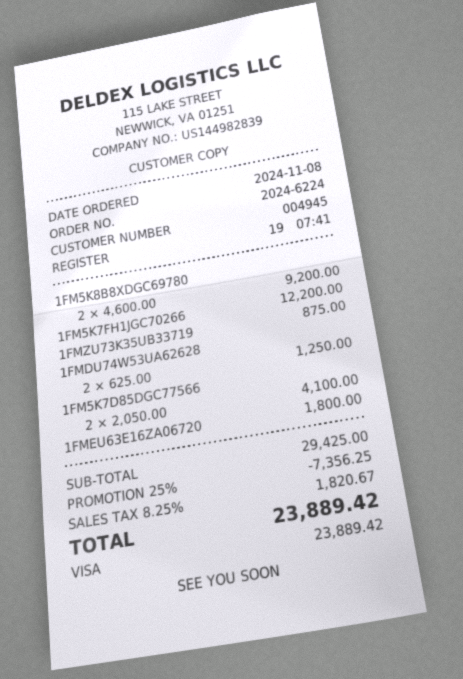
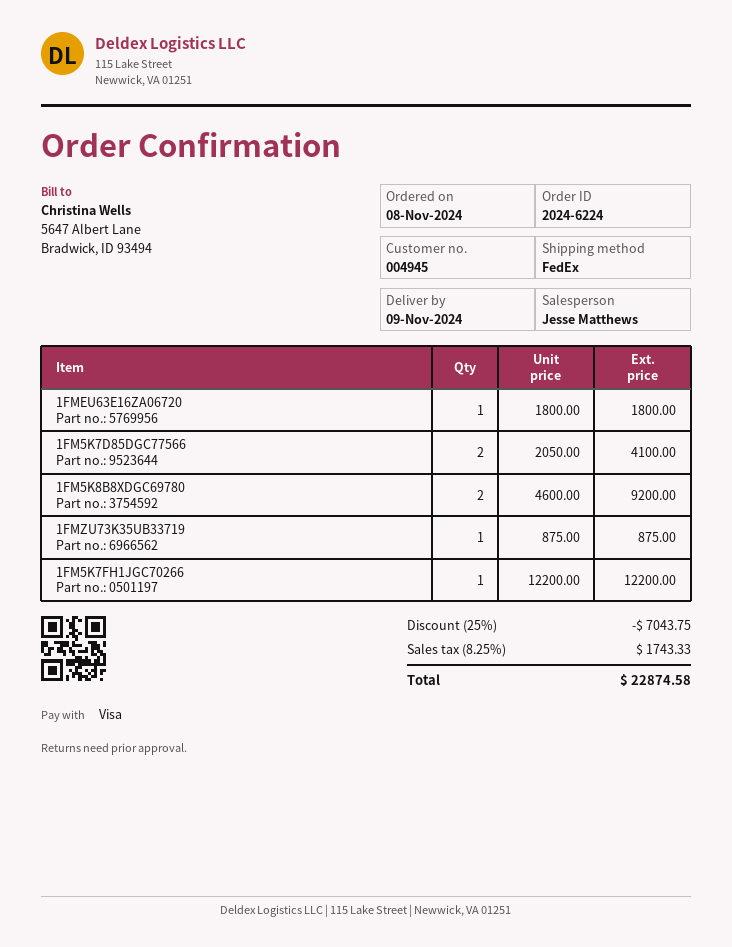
1FMDU74W53UA62628: 2 x 625.00 = 1250.00 -> none
discount: 25% = 7356.25 -> 25% = 7043.75
tax: 8.25% = 1820.67 -> 8.25% = 1743.33
total: 23889.42 -> 22874.58

